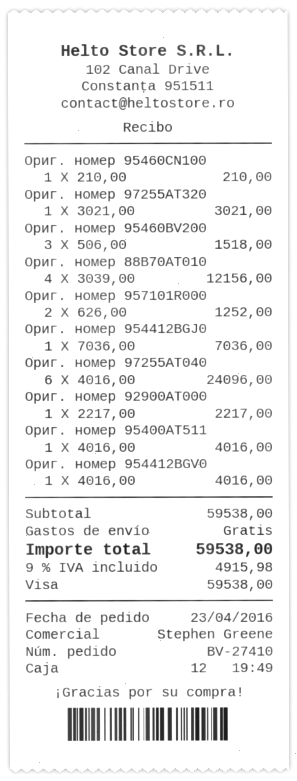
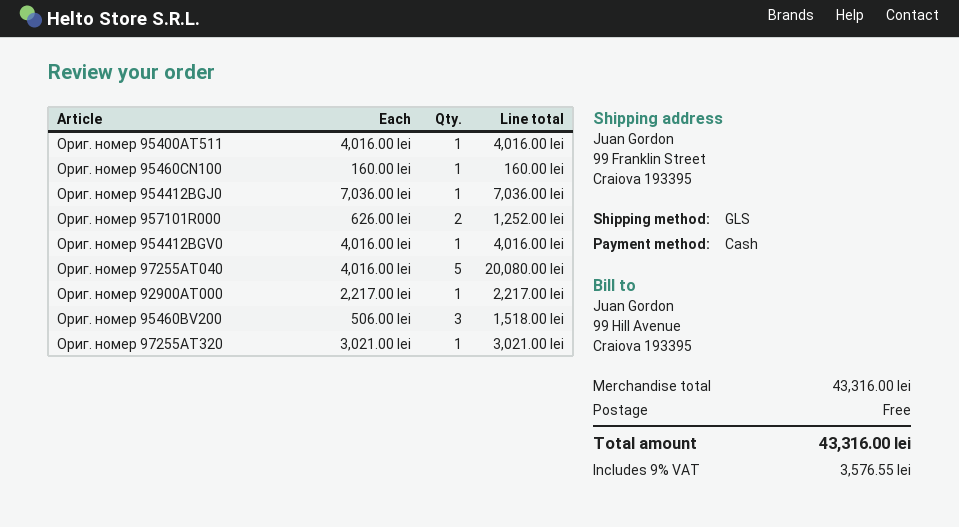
payment method: Visa -> cash
Ориг. номер 95460CN100: 1 x 210.00 = 210.00 -> 1 x 160.00 = 160.00
Ориг. номер 88B70AT010: 4 x 3039.00 = 12156.00 -> none
Ориг. номер 97255AT040: 6 x 4016.00 = 24096.00 -> 5 x 4016.00 = 20080.00
subtotal: 59538.00 -> 43316.00
tax: 9% = 4915.98 -> 9% = 3576.55
total: 59538.00 -> 43316.00

